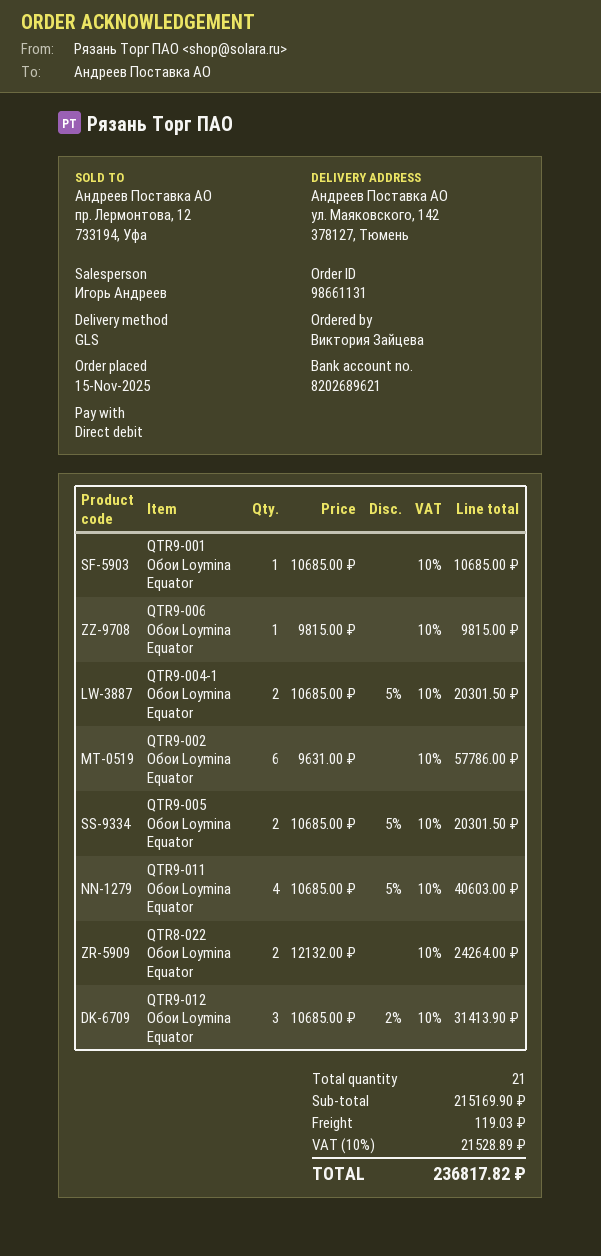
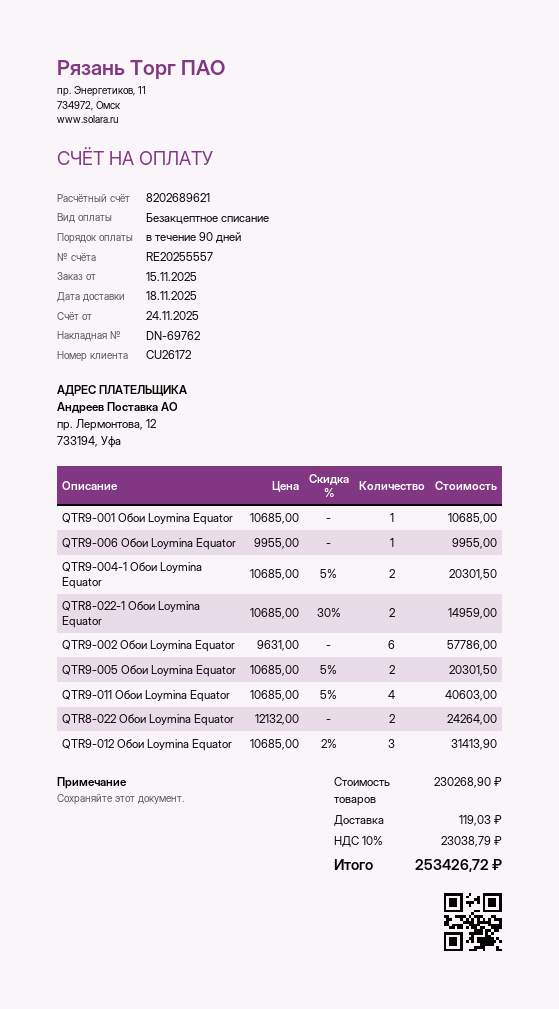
QTR9-006 Обои Loymina Equator: 1 x 9815.00 = 9815.00 -> 1 x 9955.00 = 9955.00
QTR8-022-1 Обои Loymina Equator: none -> 2 x 10685.00 - 30% = 14959.00
subtotal: 215169.90 -> 230268.90
tax: 10% = 21528.89 -> 10% = 23038.79
total: 236817.82 -> 253426.72

